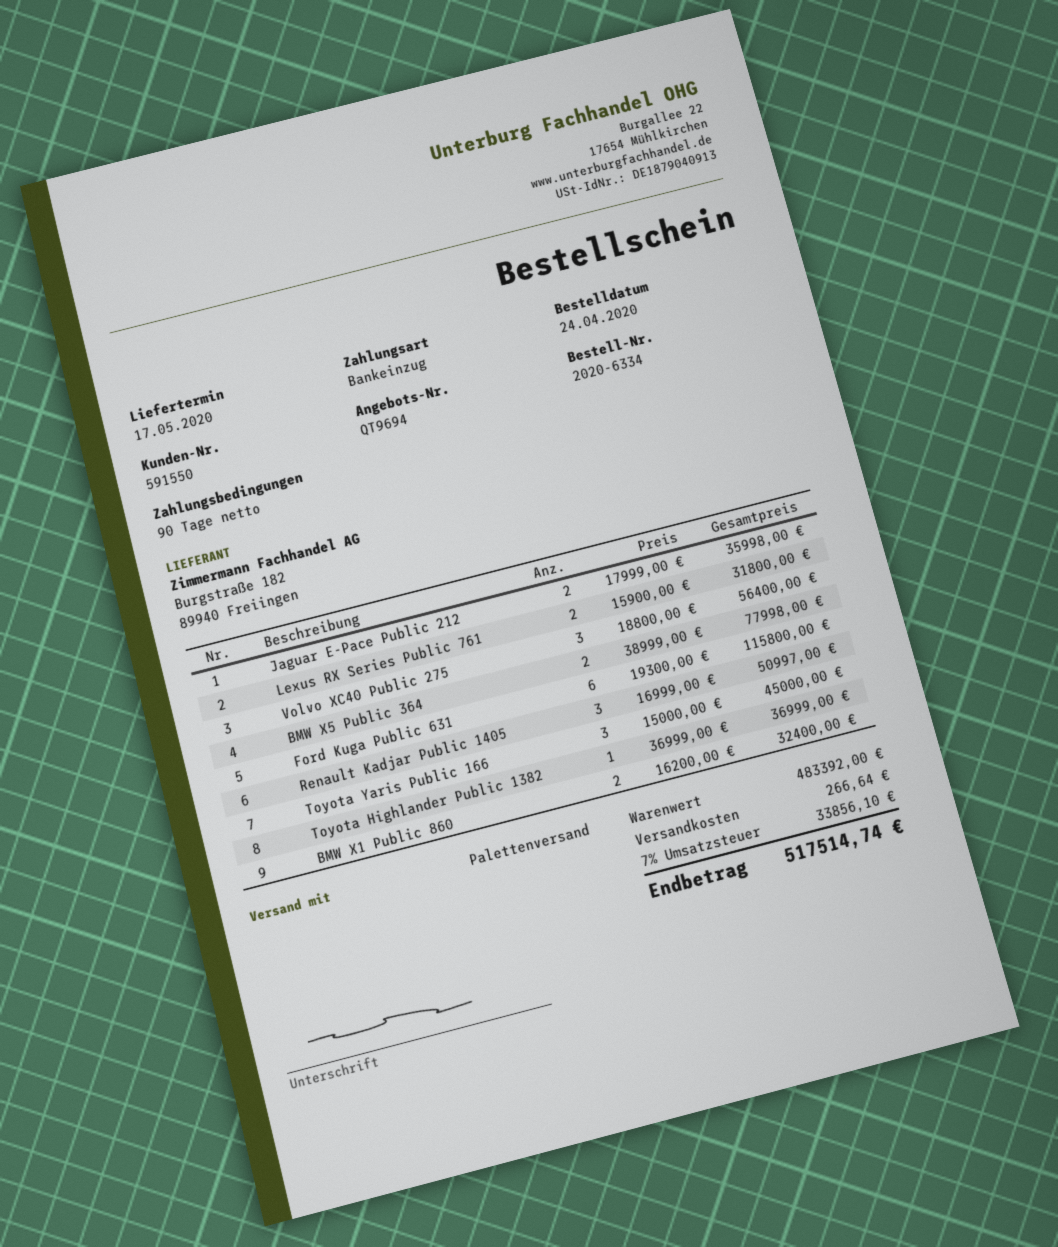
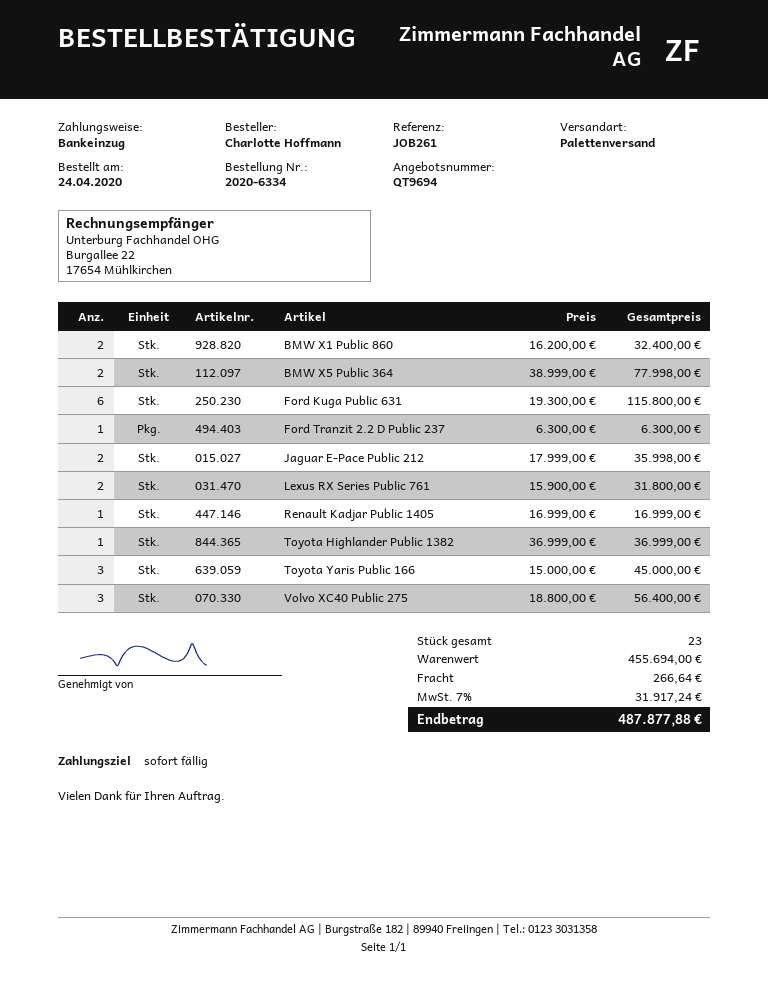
payment terms: 90 days -> on receipt
Renault Kadjar Public 1405: 3 x 16999.00 = 50997.00 -> 1 x 16999.00 = 16999.00
Ford Tranzit 2.2 D Public 237: none -> 1 x 6300.00 = 6300.00
subtotal: 483392.00 -> 455694.00
tax: 7% = 33856.10 -> 7% = 31917.24
total: 517514.74 -> 487877.88

